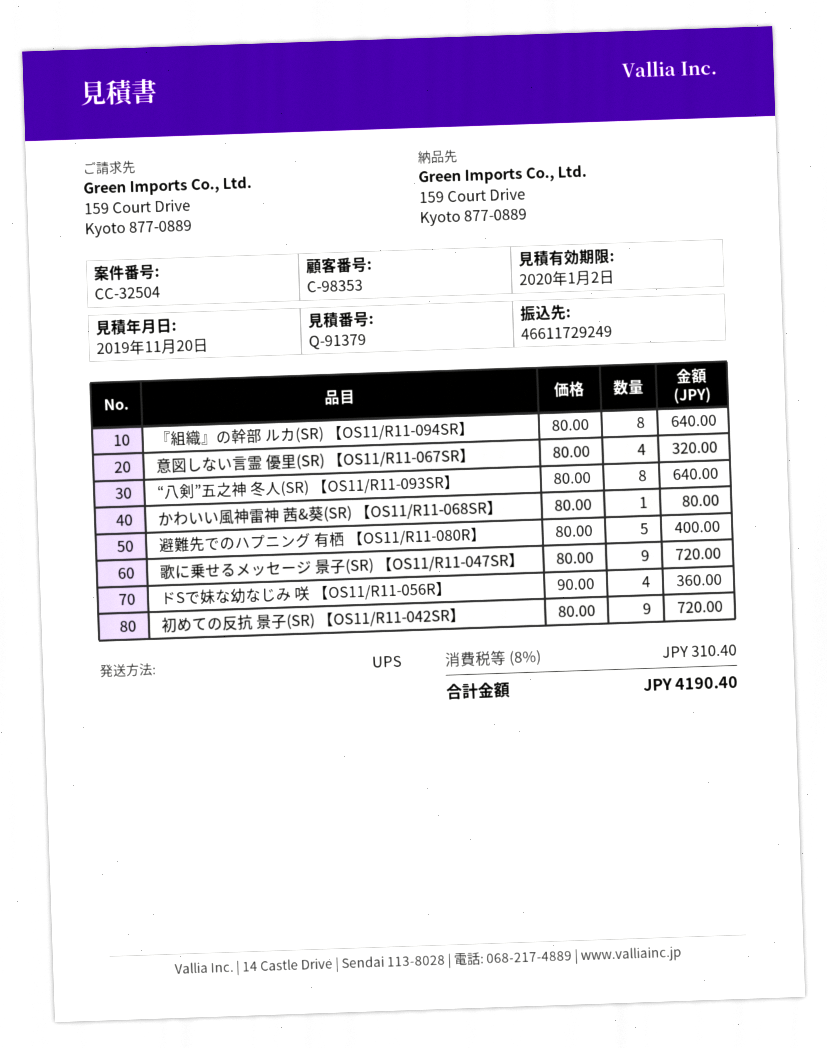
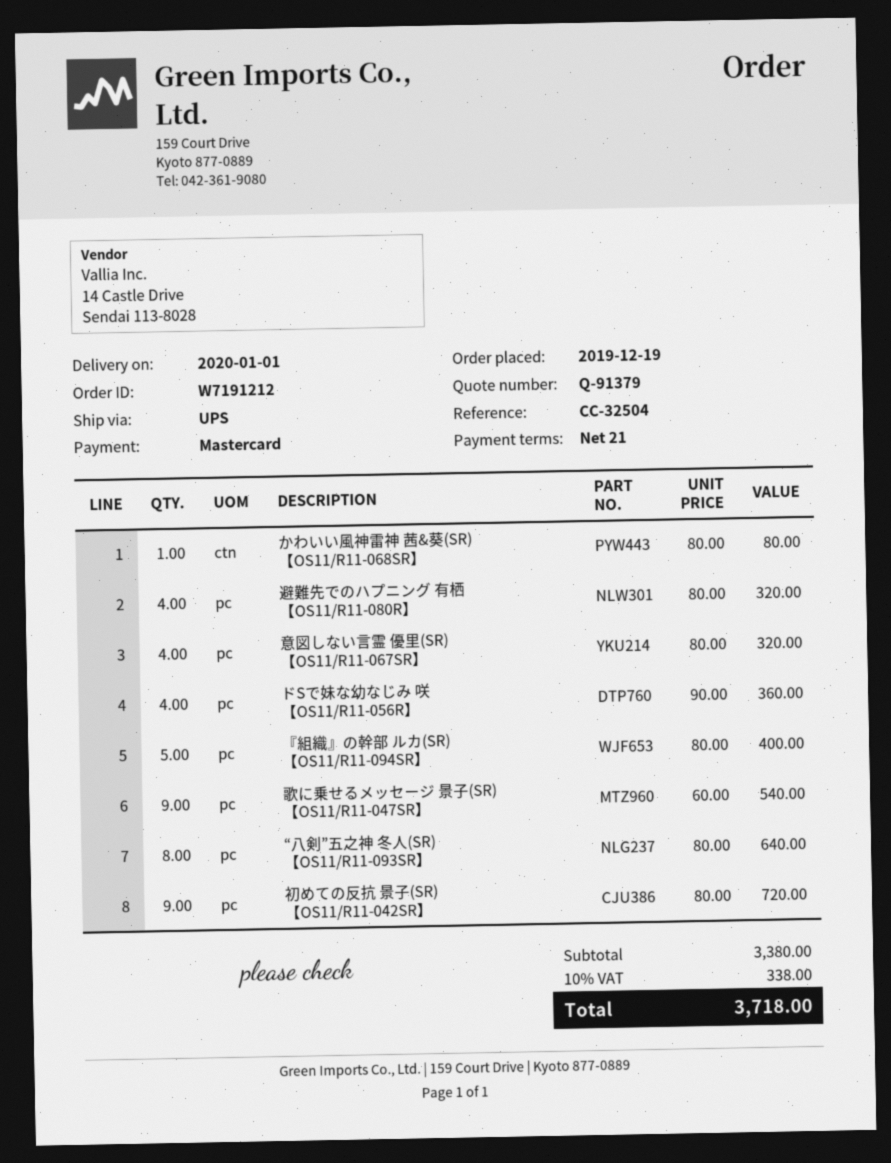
『組織』の幹部 ルカ(SR) 【OS11/R11-094SR】: 8 x 80.00 = 640.00 -> 5 x 80.00 = 400.00
避難先でのハプニング 有栖 【OS11/R11-080R】: 5 x 80.00 = 400.00 -> 4 x 80.00 = 320.00
歌に乗せるメッセージ 景子(SR) 【OS11/R11-047SR】: 9 x 80.00 = 720.00 -> 9 x 60.00 = 540.00
tax: 8% = 310.40 -> 10% = 338.00
total: 4190.40 -> 3718.00

